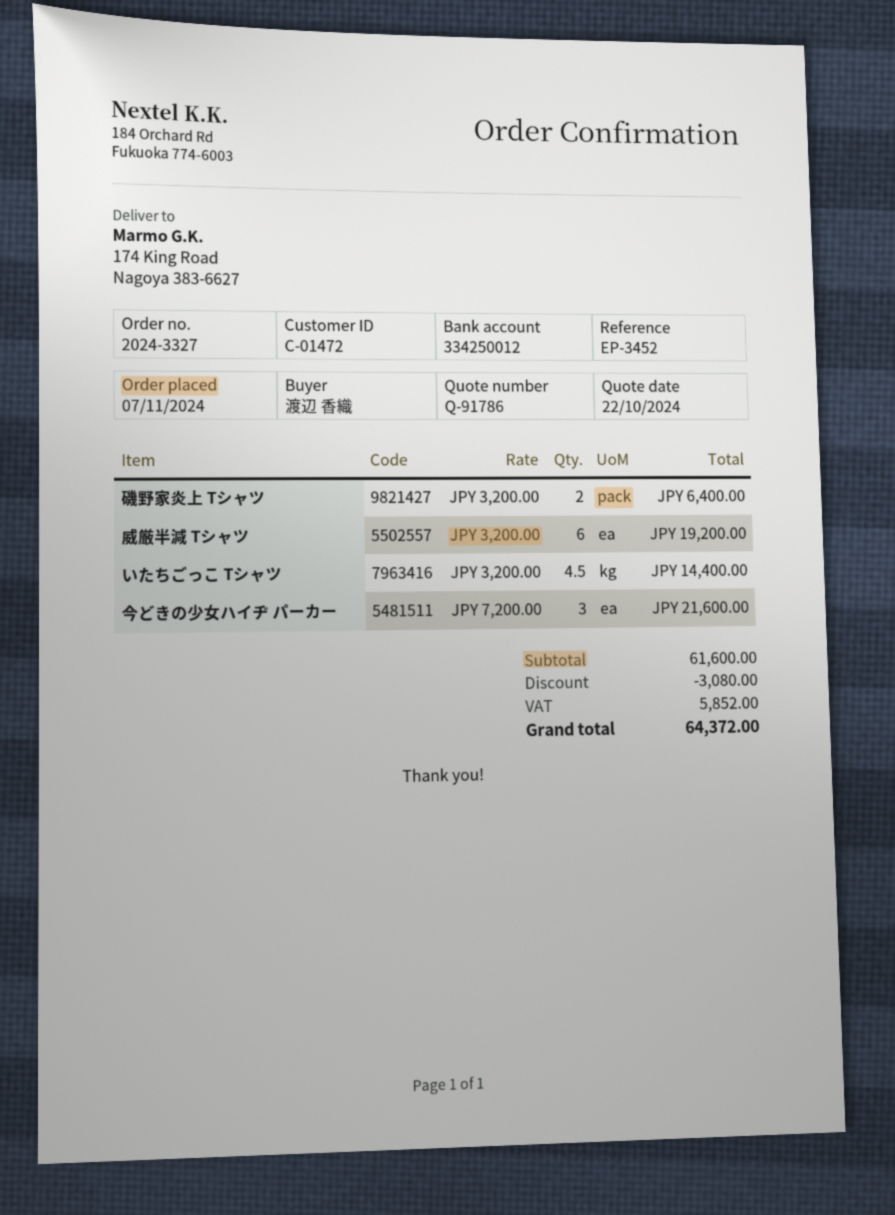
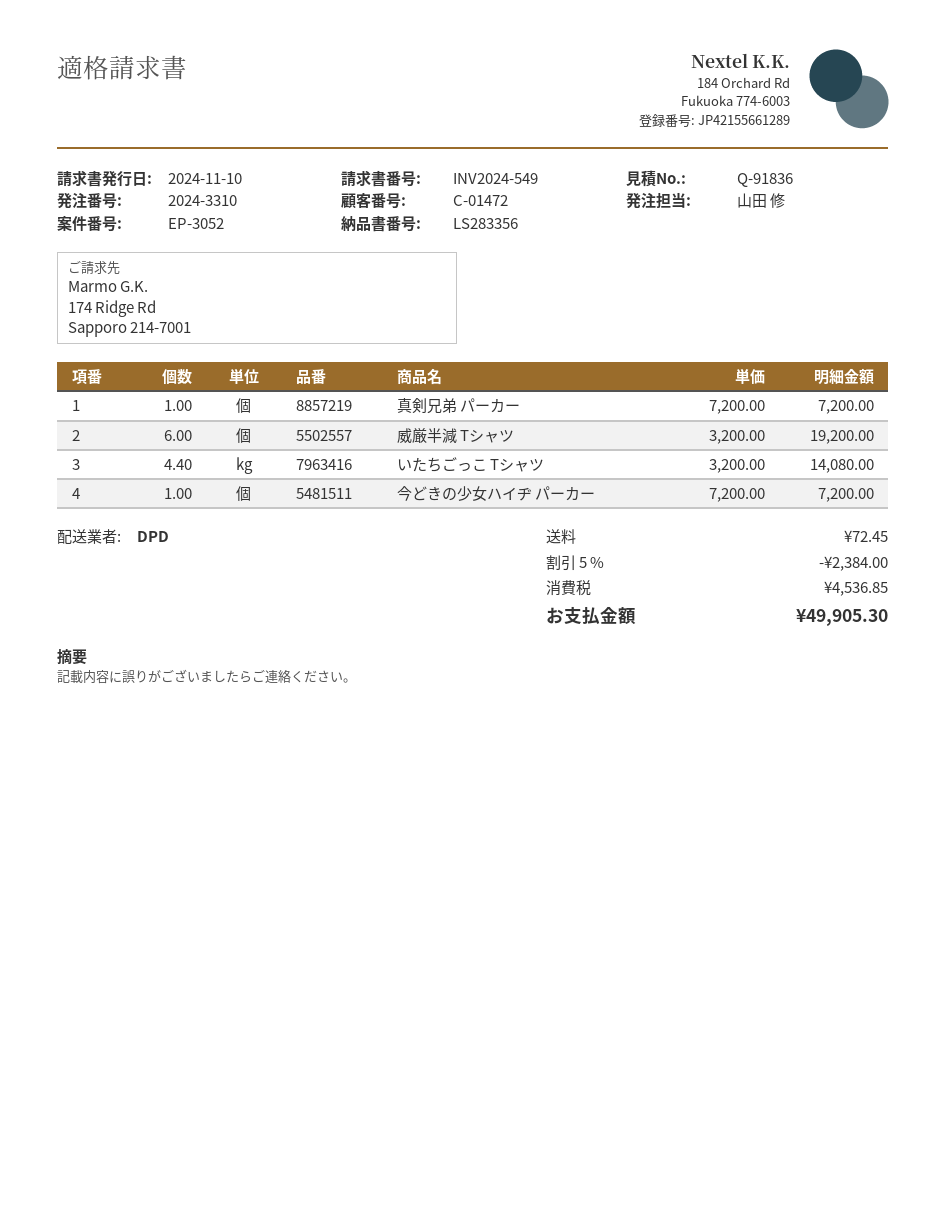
quote number: Q-91786 -> Q-91836
order number: 2024-3327 -> 2024-3310
reference: EP-3452 -> EP-3052
ordered by: 渡辺 香織 -> 山田 修
磯野家炎上 Tシャツ: 2 x 3200.00 = 6400.00 -> none
いたちごっこ Tシャツ: 4.5 x 3200.00 = 14400.00 -> 4.4 x 3200.00 = 14080.00
今どきの少女ハイヂ パーカー: 3 x 7200.00 = 21600.00 -> 1 x 7200.00 = 7200.00
真剣兄弟 パーカー: none -> 1 x 7200.00 = 7200.00
discount: 3080.00 -> 2384.00
shipping: none -> 72.45
tax: 5852.00 -> 4536.85
total: 64372.00 -> 49905.30

